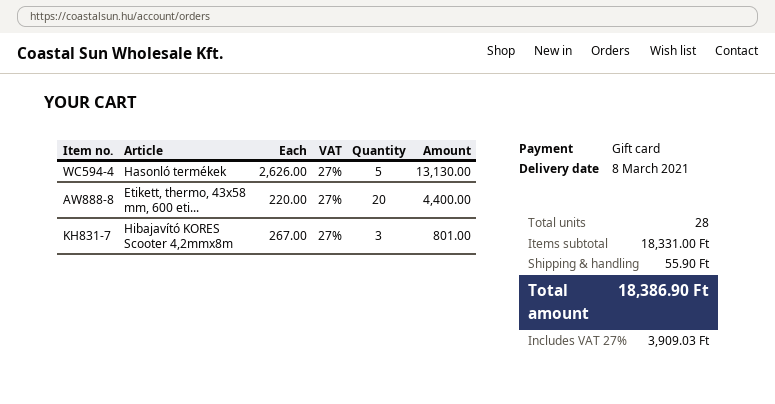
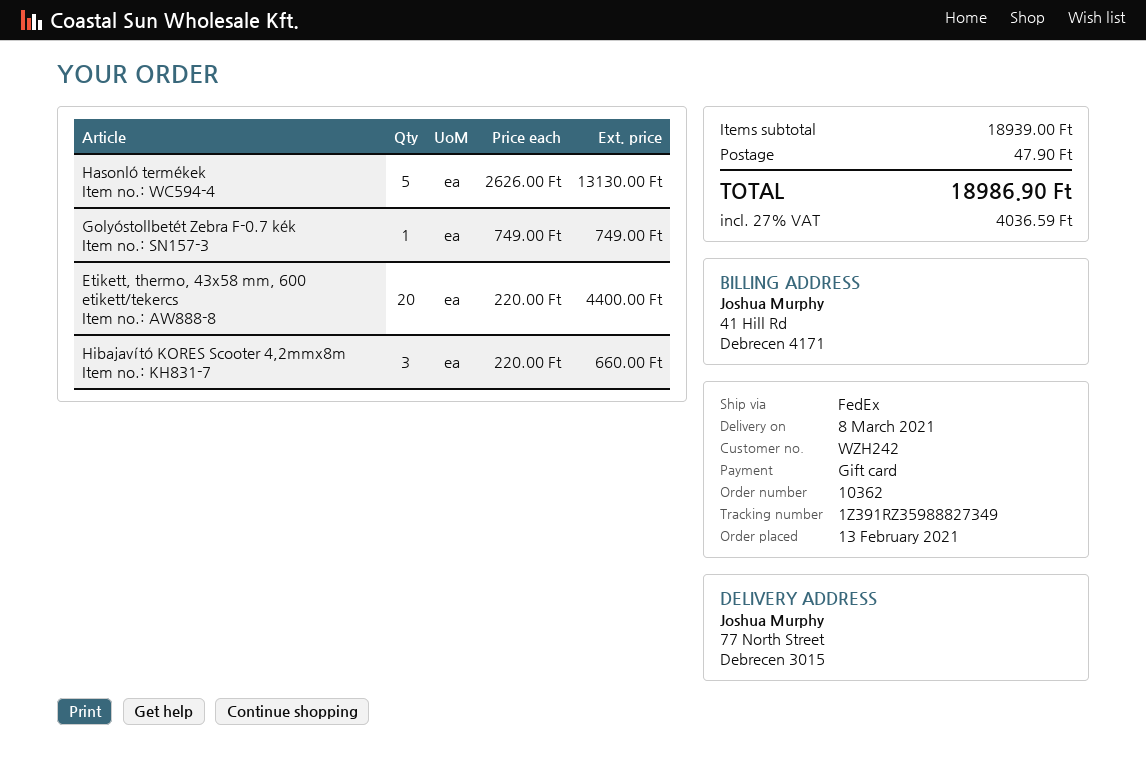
Hibajavító KORES Scooter 4,2mmx8m: 3 x 267.00 = 801.00 -> 3 x 220.00 = 660.00
Golyóstollbetét Zebra F-0.7 kék: none -> 1 x 749.00 = 749.00
subtotal: 18331.00 -> 18939.00
shipping: 55.90 -> 47.90
tax: 27% = 3909.03 -> 27% = 4036.59
total: 18386.90 -> 18986.90

